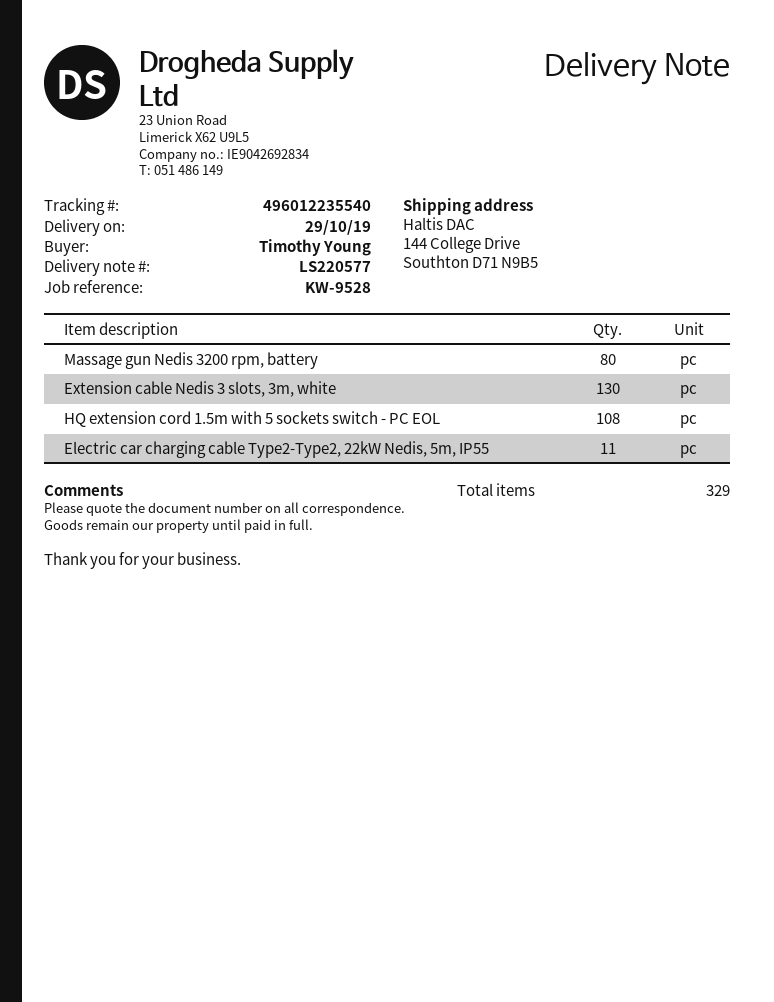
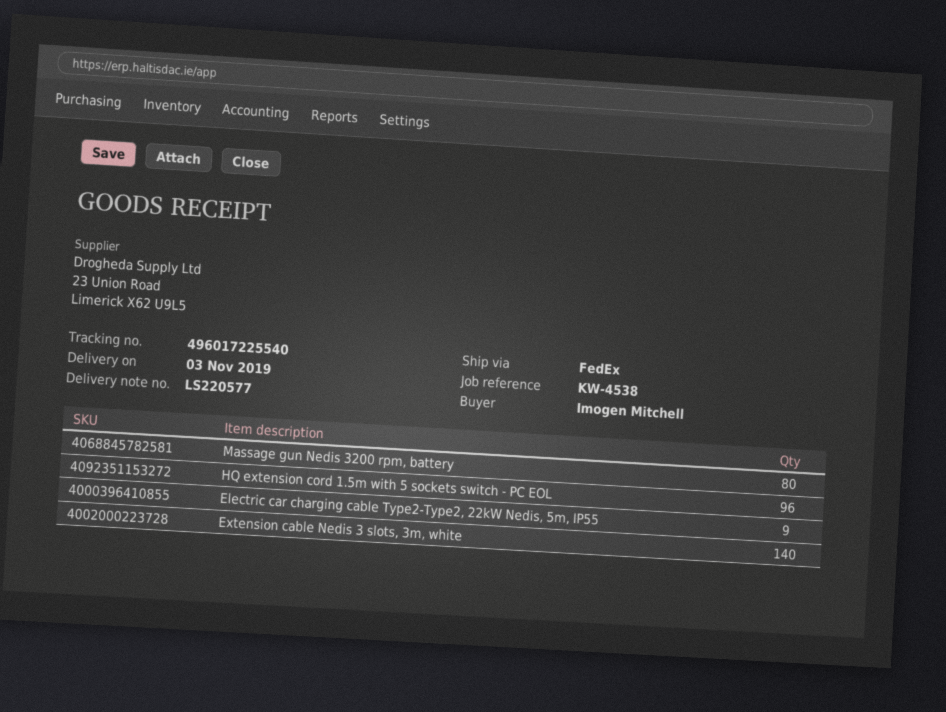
delivery date: 2019-10-29 -> 2019-11-03
reference: KW-9528 -> KW-4538
ordered by: Timothy Young -> Imogen Mitchell
tracking number: 496012235540 -> 496017225540
Extension cable Nedis 3 slots, 3m, white: 130 -> 140
HQ extension cord 1.5m with 5 sockets switch - PC EOL: 108 -> 96
Electric car charging cable Type2-Type2, 22kW Nedis, 5m, IP55: 11 -> 9

